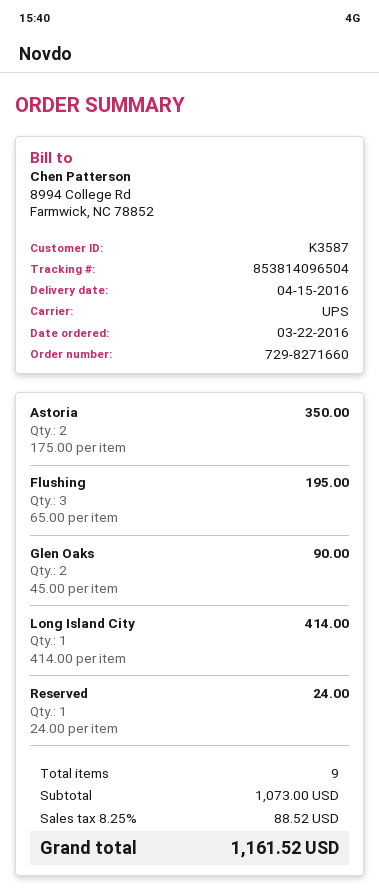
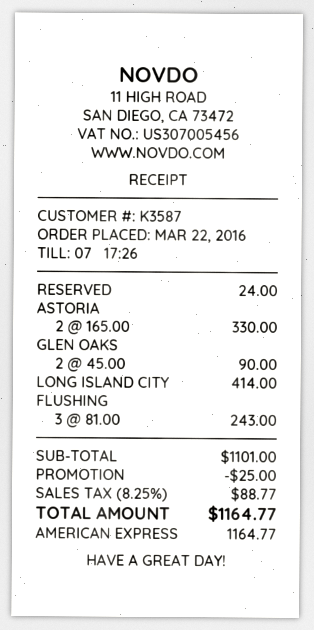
Astoria: 2 x 175.00 = 350.00 -> 2 x 165.00 = 330.00
Flushing: 3 x 65.00 = 195.00 -> 3 x 81.00 = 243.00
subtotal: 1073.00 -> 1101.00
discount: none -> 25.00
tax: 8.25% = 88.52 -> 8.25% = 88.77
total: 1161.52 -> 1164.77

